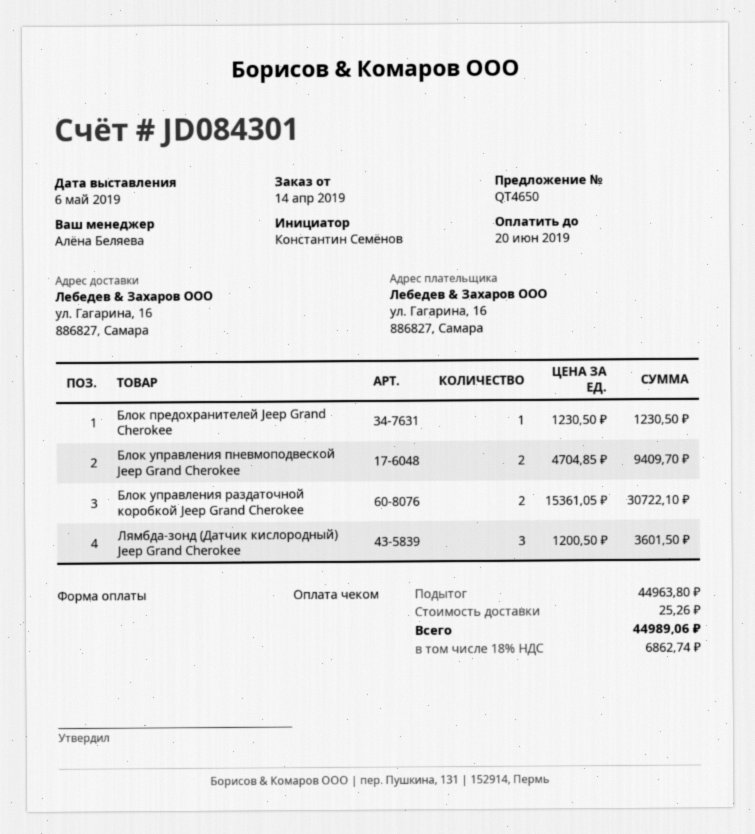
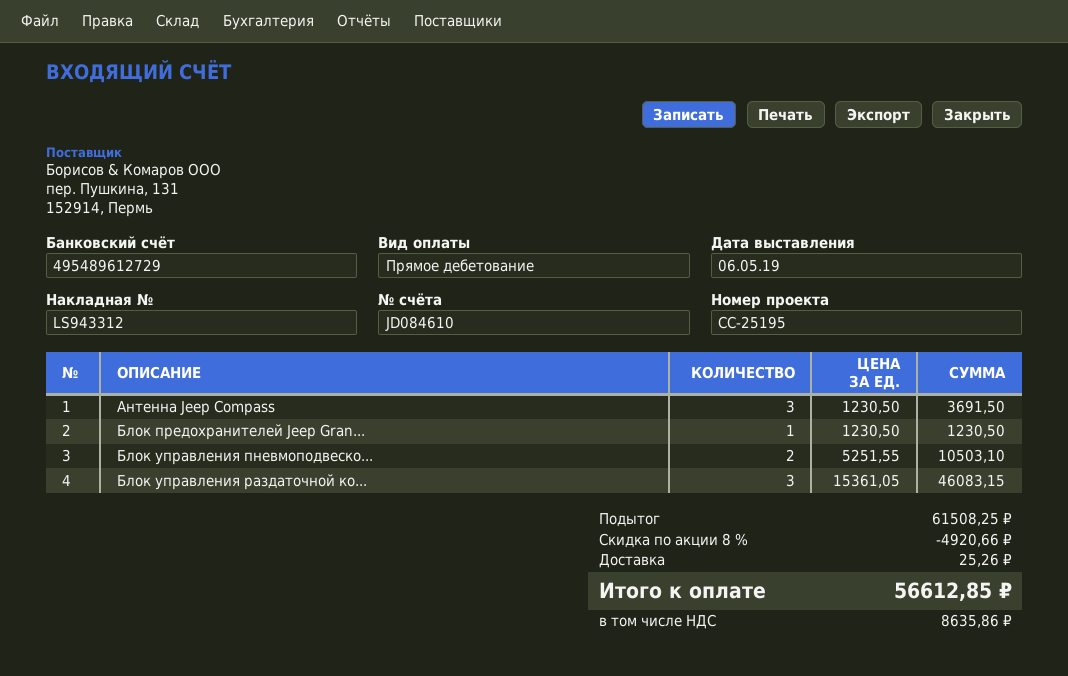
invoice number: JD084301 -> JD084610
payment method: cheque -> direct debit
Блок управления пневмоподвеской Jeep Grand Cherokee: 2 x 4704.85 = 9409.70 -> 2 x 5251.55 = 10503.10
Блок управления раздаточной коробкой Jeep Grand Cherokee: 2 x 15361.05 = 30722.10 -> 3 x 15361.05 = 46083.15
Лямбда-зонд (Датчик кислородный) Jeep Grand Cherokee: 3 x 1200.50 = 3601.50 -> none
Антенна Jeep Compass: none -> 3 x 1230.50 = 3691.50
subtotal: 44963.80 -> 61508.25
discount: none -> 8% = 4920.66
tax: 6862.74 -> 8635.86
total: 44989.06 -> 56612.85

